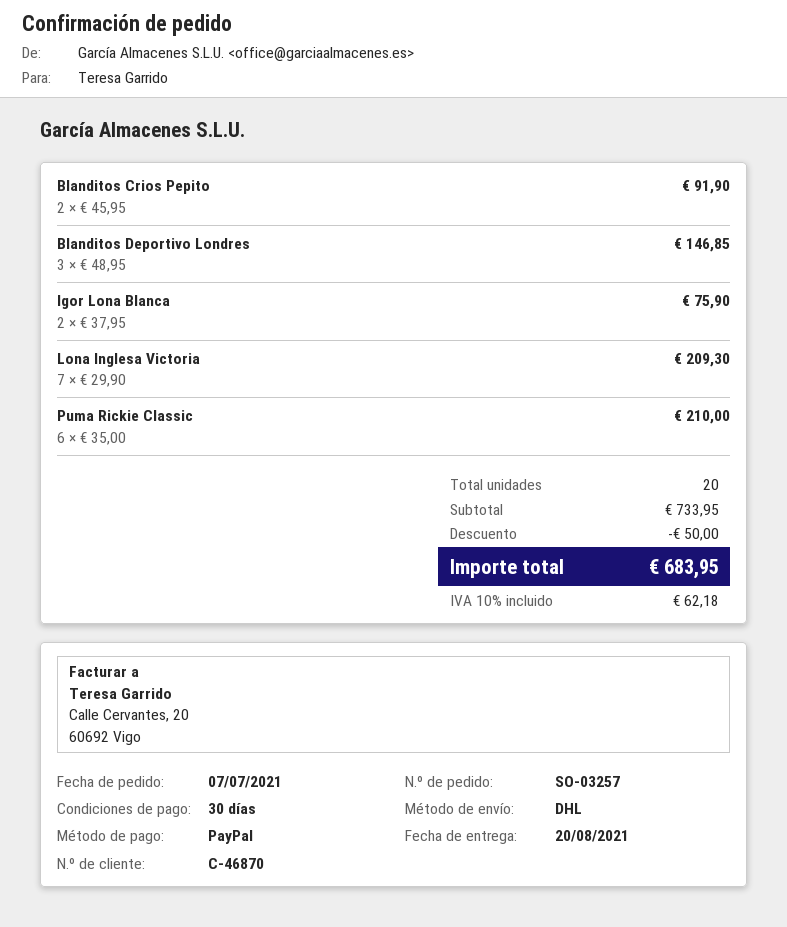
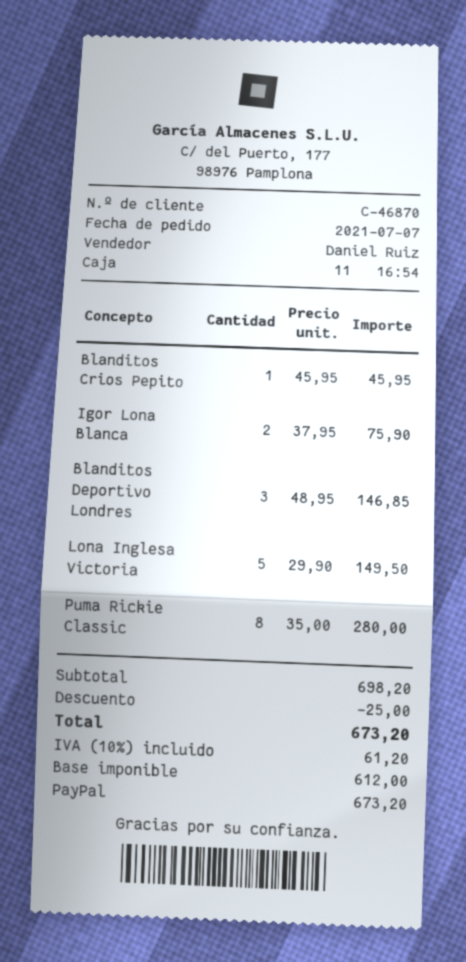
Blanditos Crios Pepito: 2 x 45.95 = 91.90 -> 1 x 45.95 = 45.95
Lona Inglesa Victoria: 7 x 29.90 = 209.30 -> 5 x 29.90 = 149.50
Puma Rickie Classic: 6 x 35.00 = 210.00 -> 8 x 35.00 = 280.00
subtotal: 733.95 -> 698.20
discount: 50.00 -> 25.00
tax: 10% = 62.18 -> 10% = 61.20
total: 683.95 -> 673.20

